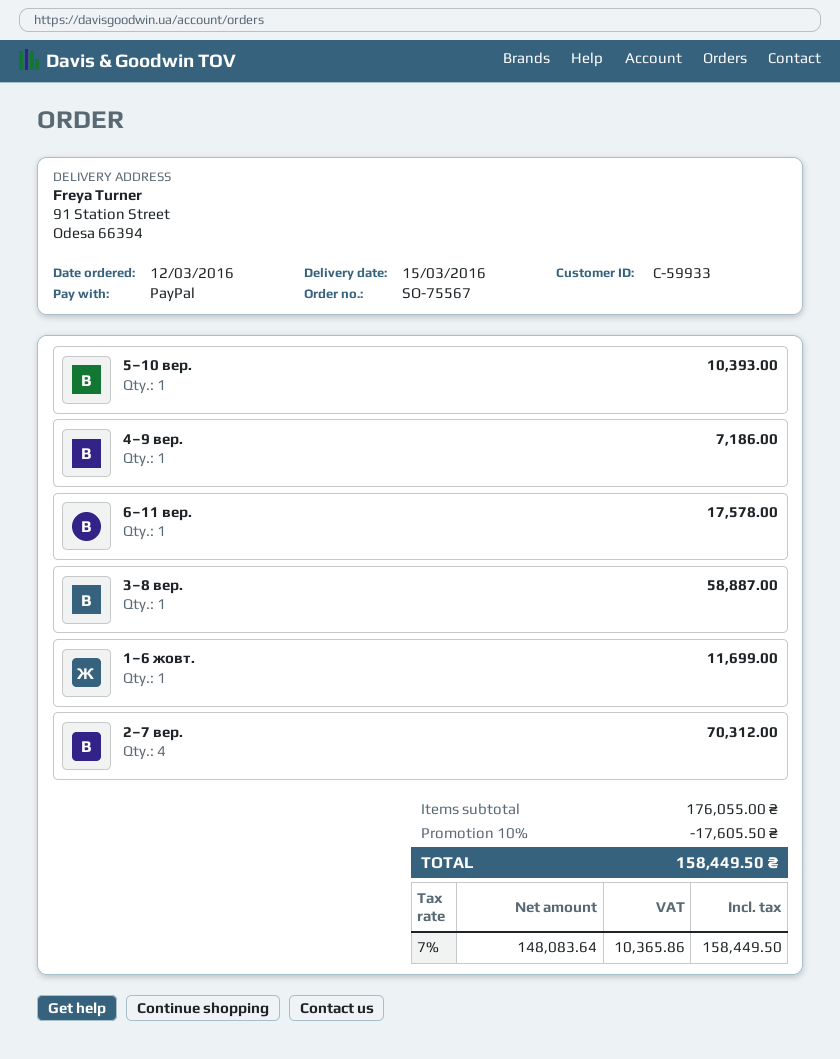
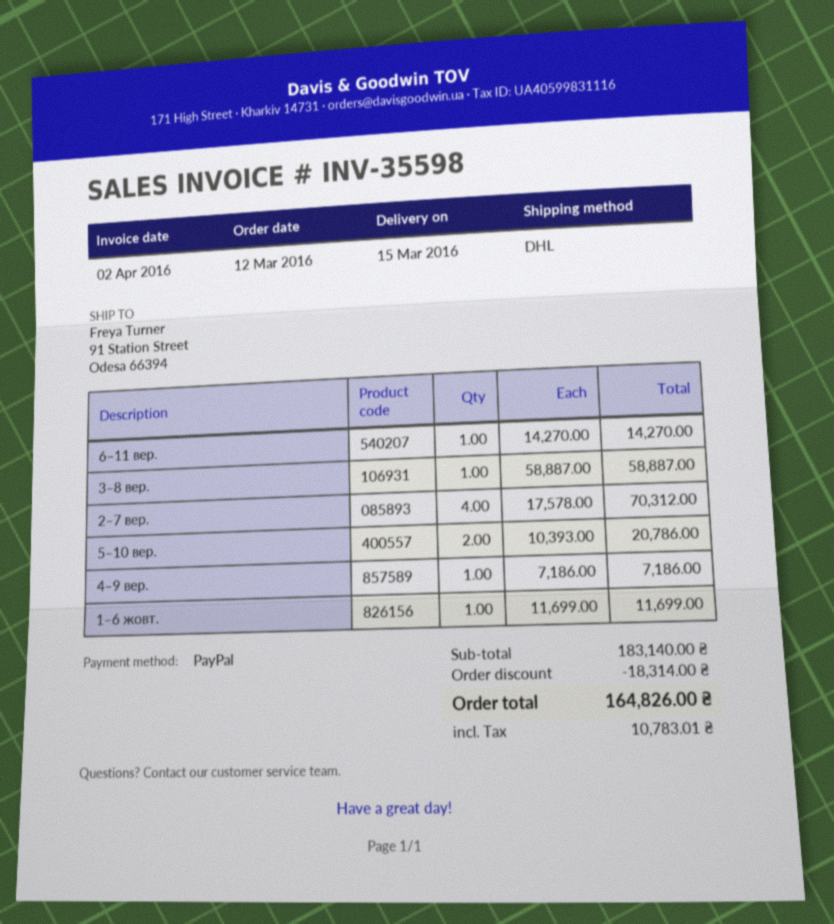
5–10 вер.: 1 for 10393.00 -> 2 for 20786.00
6–11 вер.: 1 for 17578.00 -> 1 for 14270.00
subtotal: 176055.00 -> 183140.00
discount: 17605.50 -> 18314.00
tax: 10365.86 -> 10783.01
total: 158449.50 -> 164826.00

